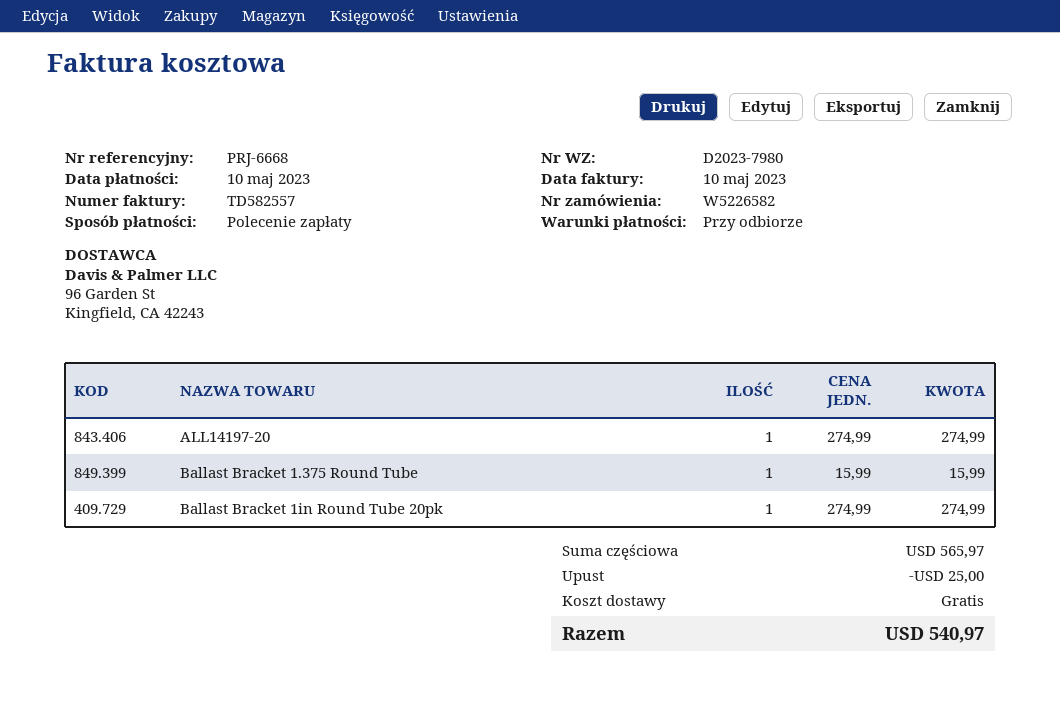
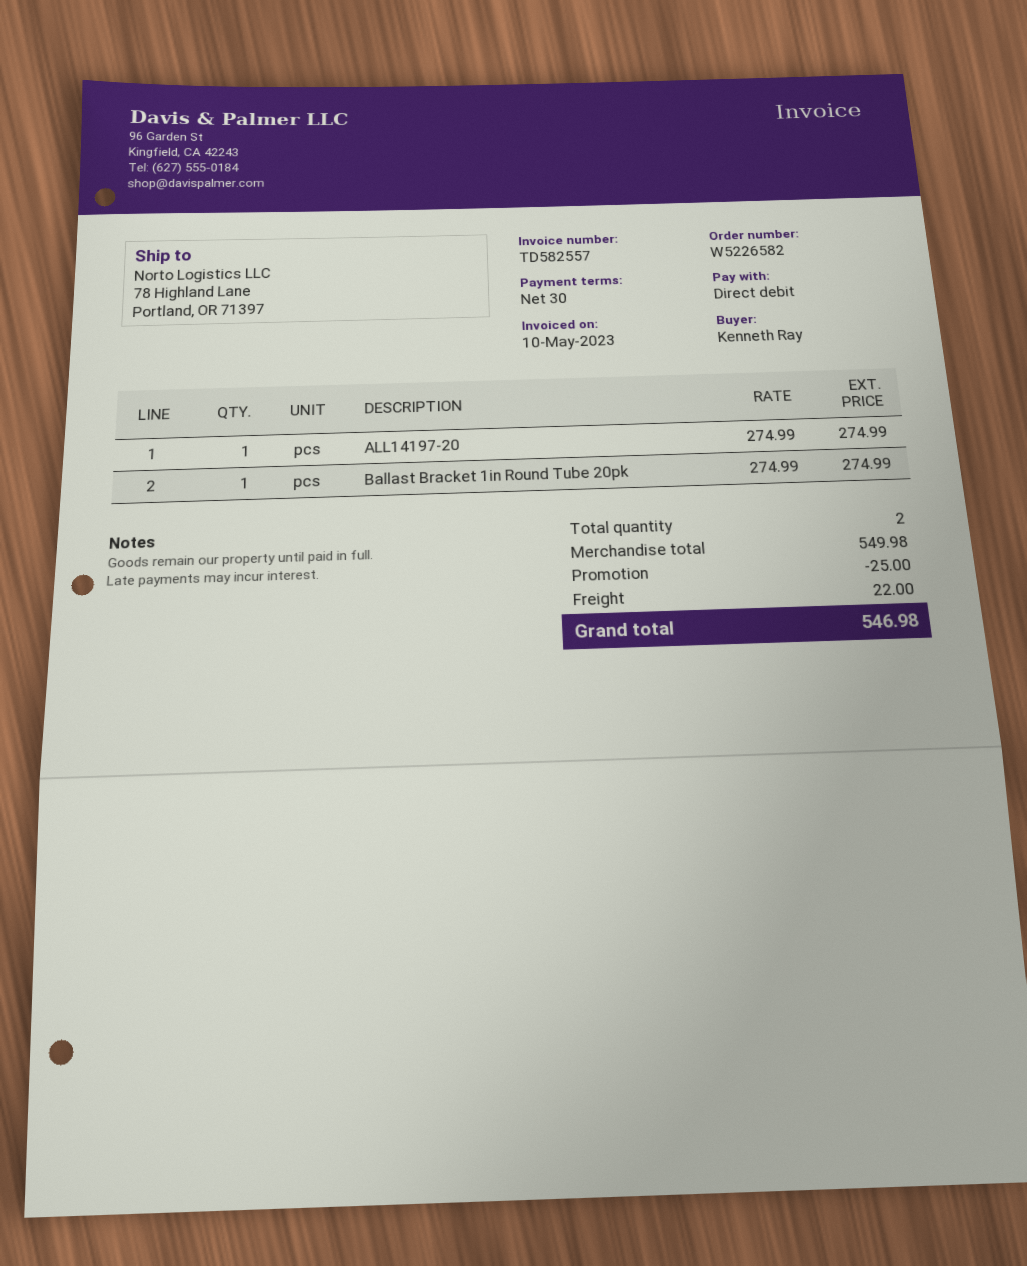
payment terms: on receipt -> 30 days
Ballast Bracket 1.375 Round Tube: 1 x 15.99 = 15.99 -> none
subtotal: 565.97 -> 549.98
shipping: 0.00 -> 22.00
total: 540.97 -> 546.98

